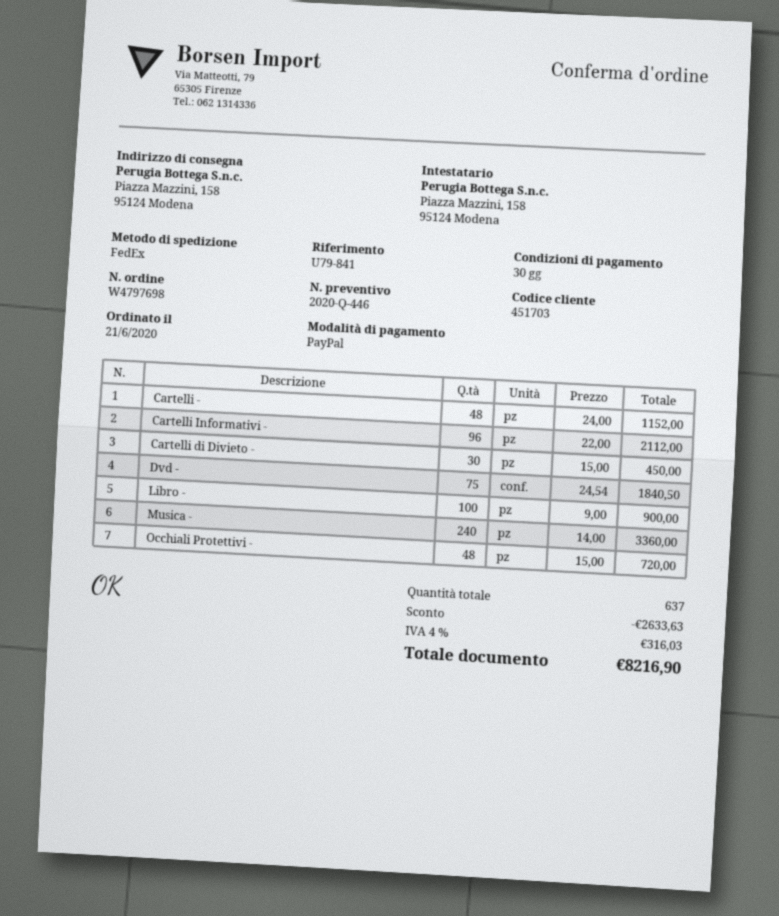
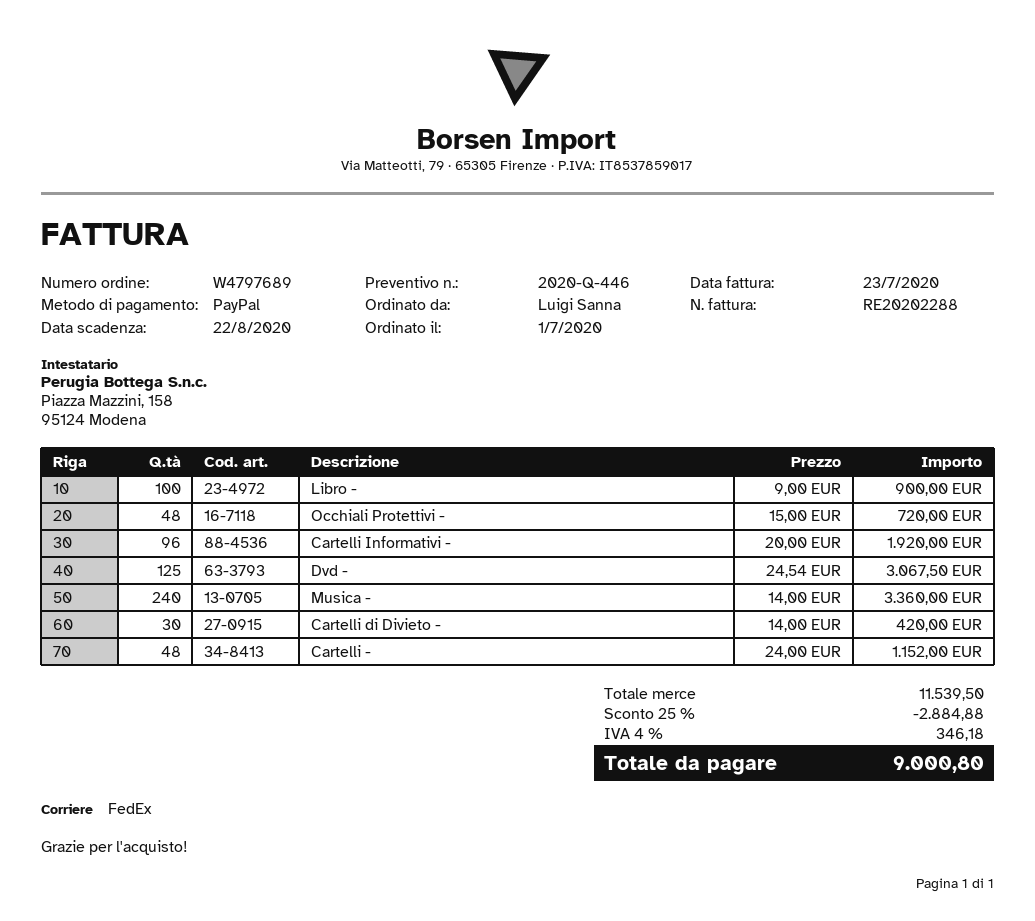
order number: W4797698 -> W4797689
order date: 2020-06-21 -> 2020-07-01
Cartelli Informativi -: 96 x 22.00 = 2112.00 -> 96 x 20.00 = 1920.00
Cartelli di Divieto -: 30 x 15.00 = 450.00 -> 30 x 14.00 = 420.00
Dvd -: 75 x 24.54 = 1840.50 -> 125 x 24.54 = 3067.50
discount: 2633.63 -> 2884.88
tax: 4% = 316.03 -> 4% = 346.18
total: 8216.90 -> 9000.80

